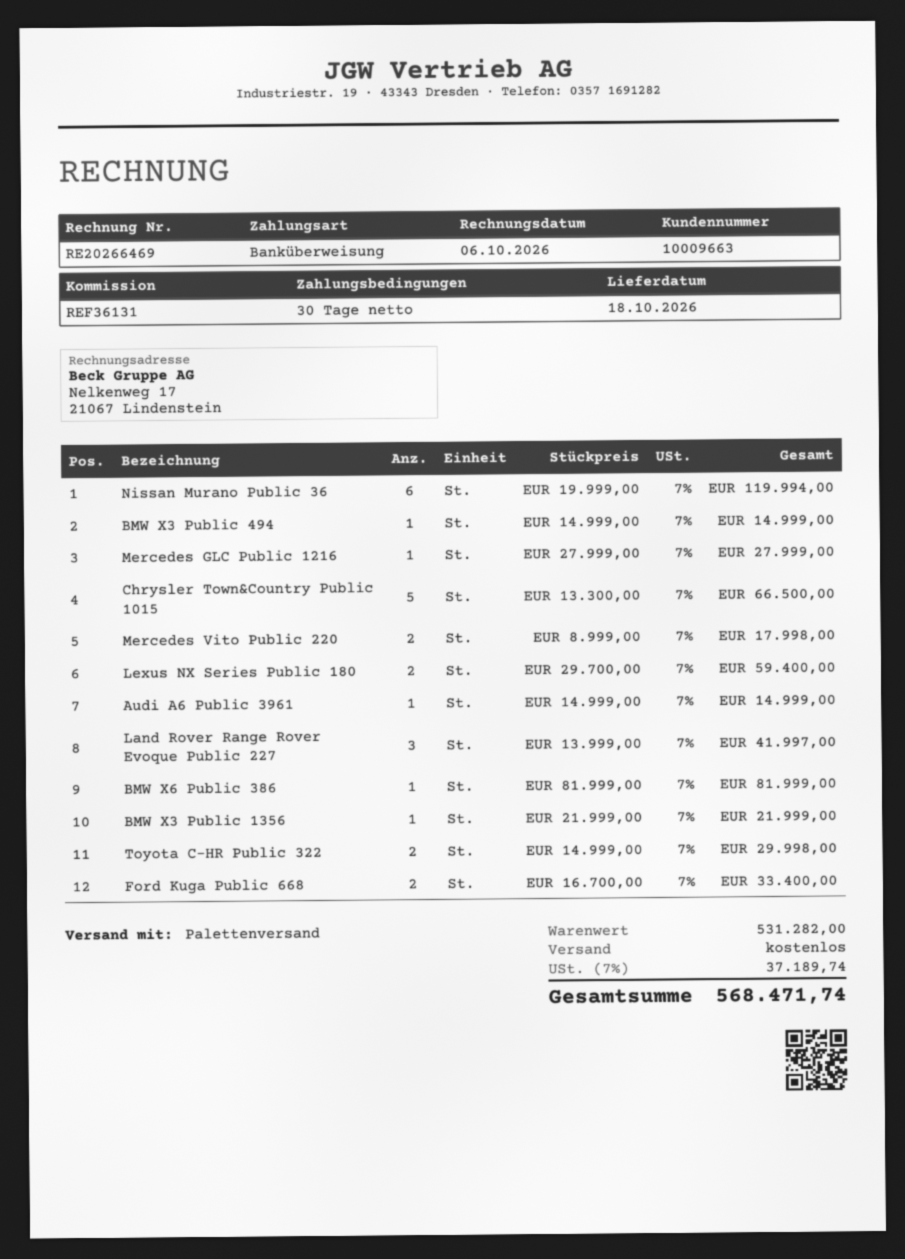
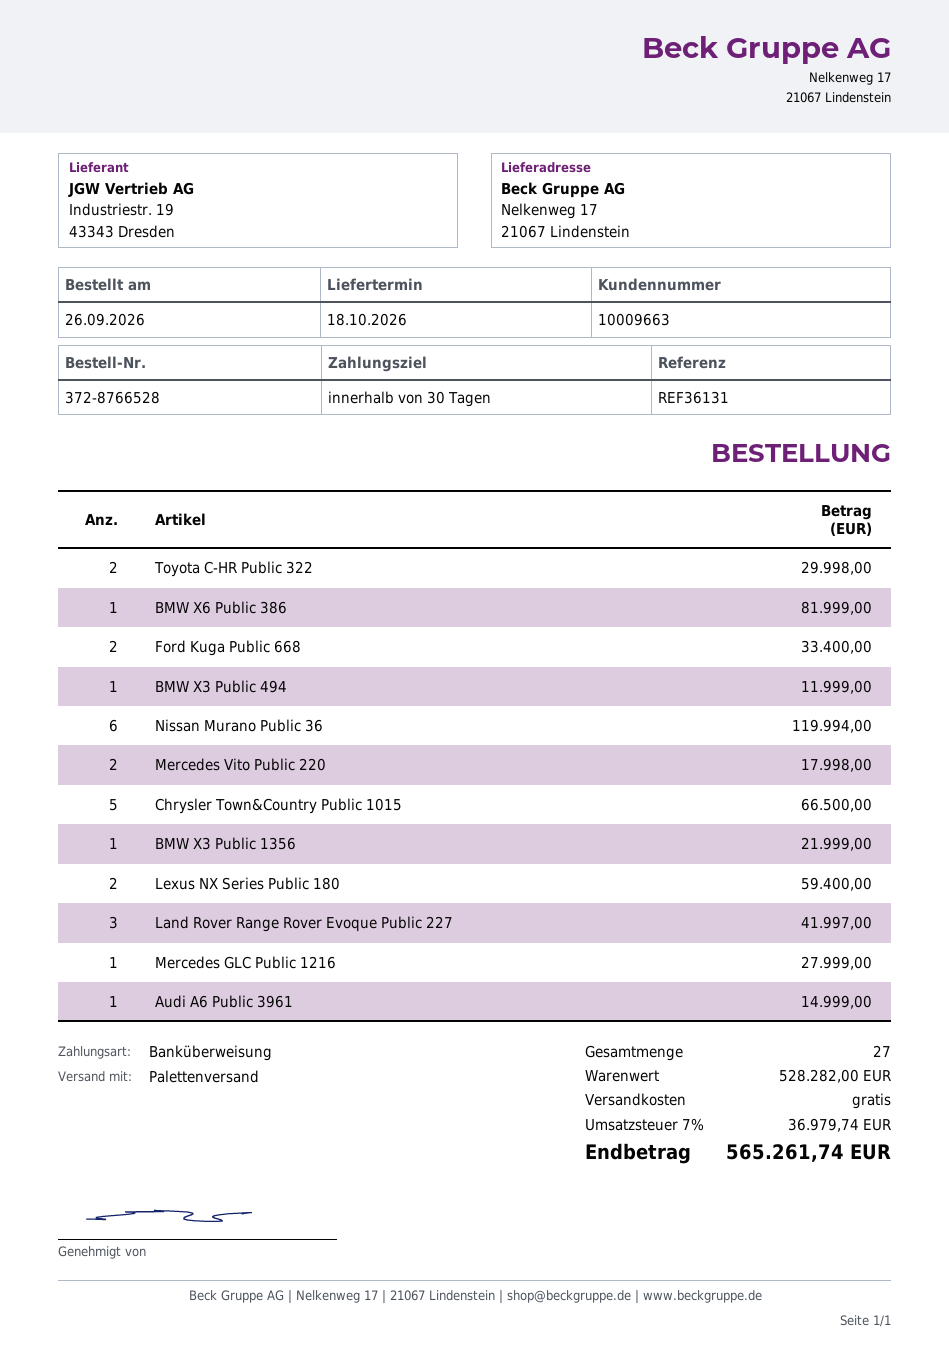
BMW X3 Public 494: 1 for 14999.00 -> 1 for 11999.00
subtotal: 531282.00 -> 528282.00
tax: 7% = 37189.74 -> 7% = 36979.74
total: 568471.74 -> 565261.74

